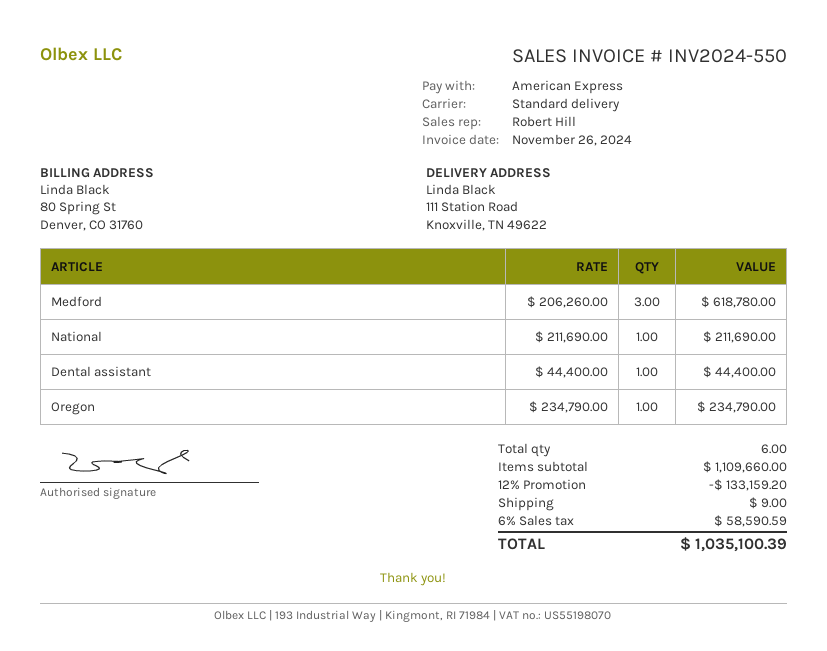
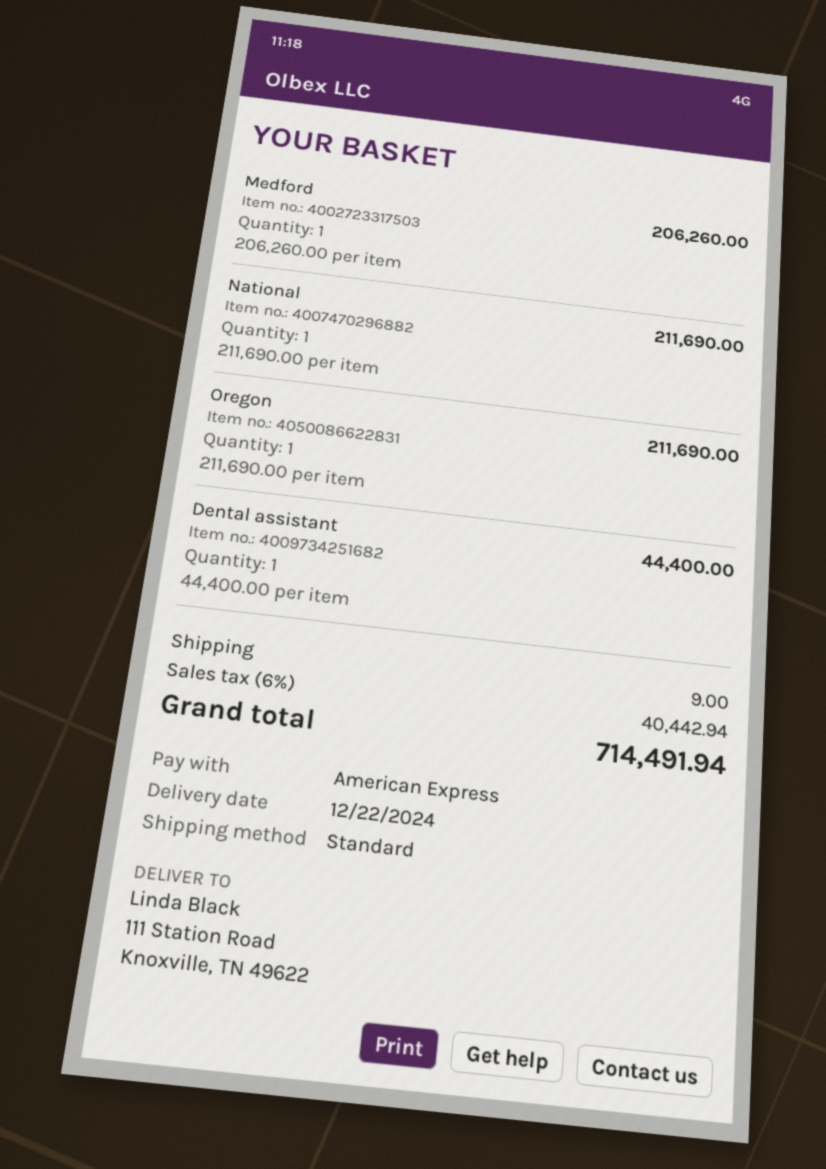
Medford: 3 x 206260.00 = 618780.00 -> 1 x 206260.00 = 206260.00
Oregon: 1 x 234790.00 = 234790.00 -> 1 x 211690.00 = 211690.00
discount: 12% = 133159.20 -> none
tax: 6% = 58590.59 -> 6% = 40442.94
total: 1035100.39 -> 714491.94

